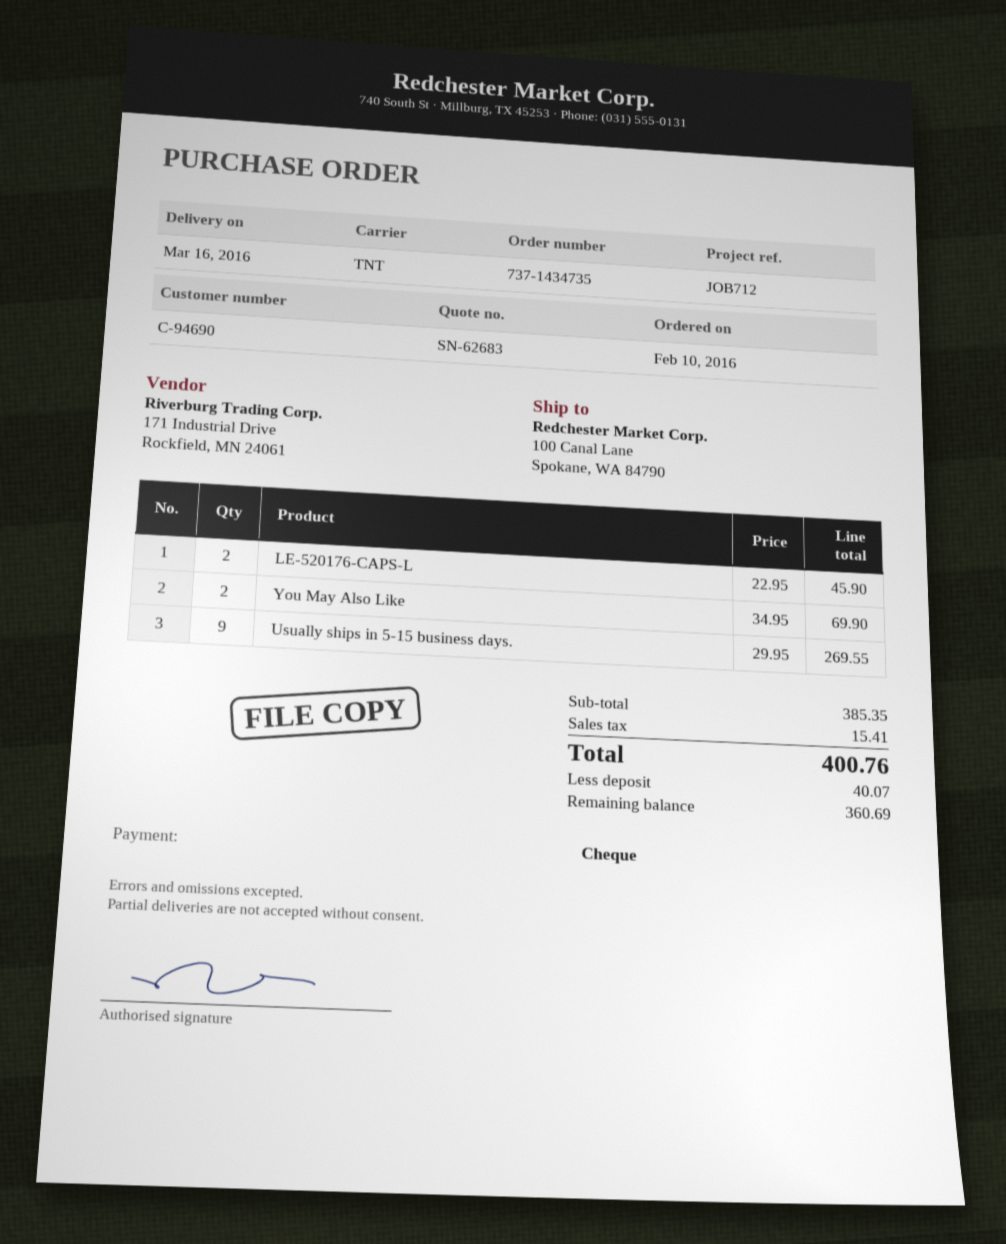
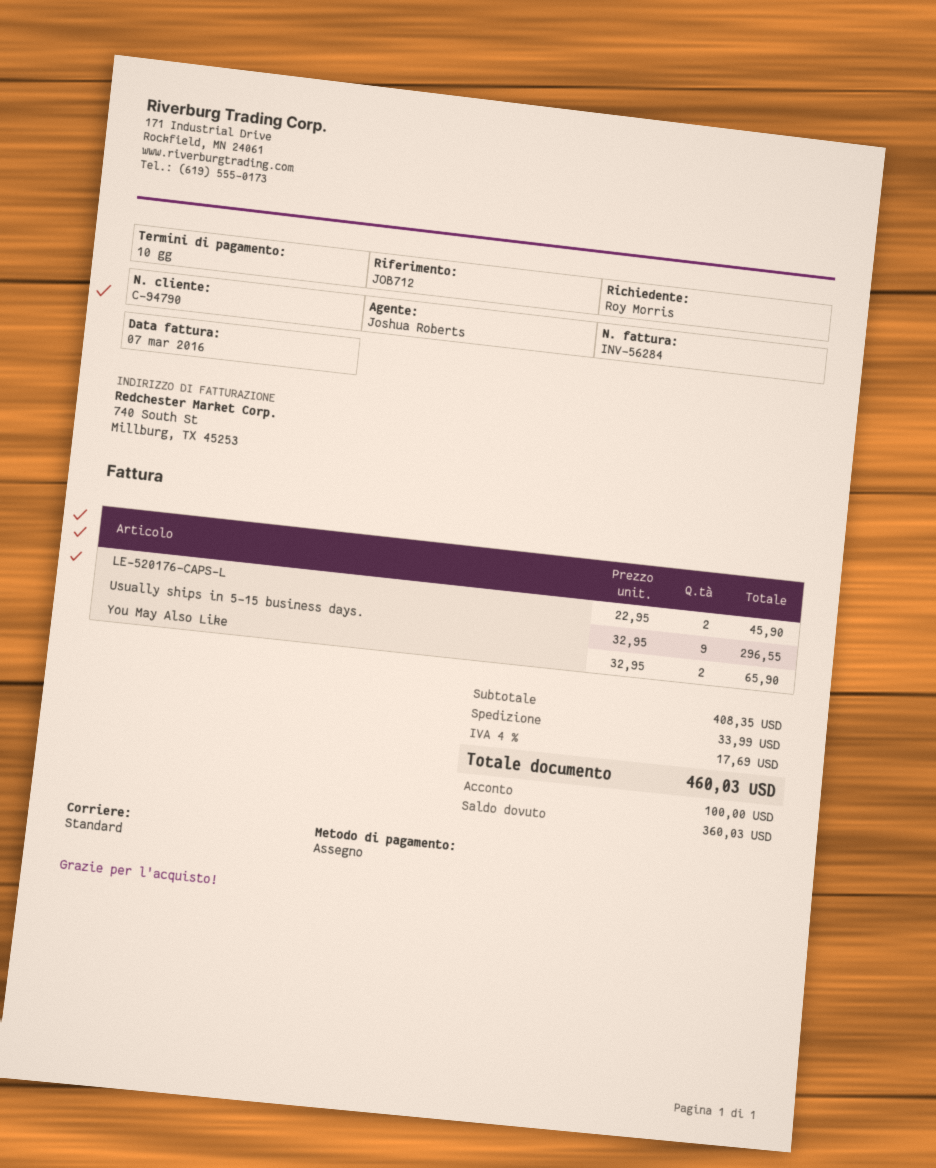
customer number: C-94690 -> C-94790
shipping method: TNT -> standard
You May Also Like: 2 x 34.95 = 69.90 -> 2 x 32.95 = 65.90
Usually ships in 5-15 business days.: 9 x 29.95 = 269.55 -> 9 x 32.95 = 296.55
subtotal: 385.35 -> 408.35
shipping: none -> 33.99
tax: 15.41 -> 17.69
total: 400.76 -> 460.03
deposit: 40.07 -> 100.00
balance: 360.69 -> 360.03

